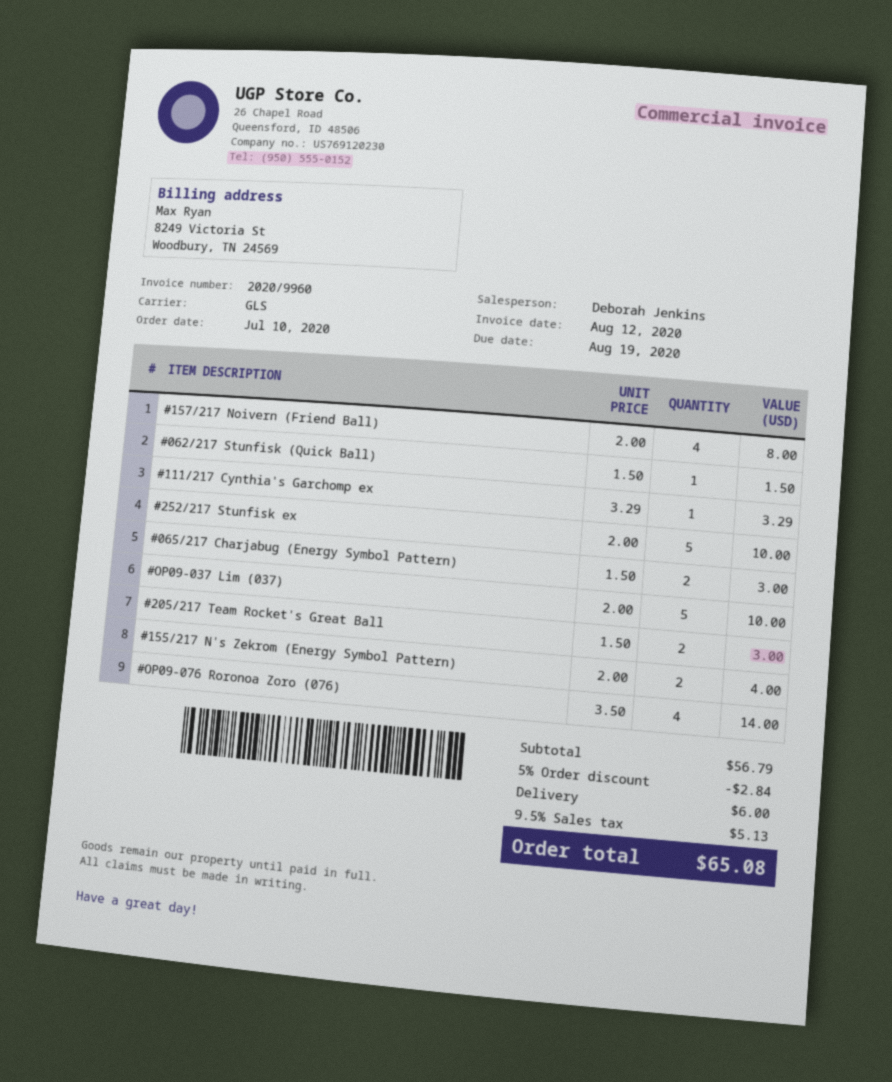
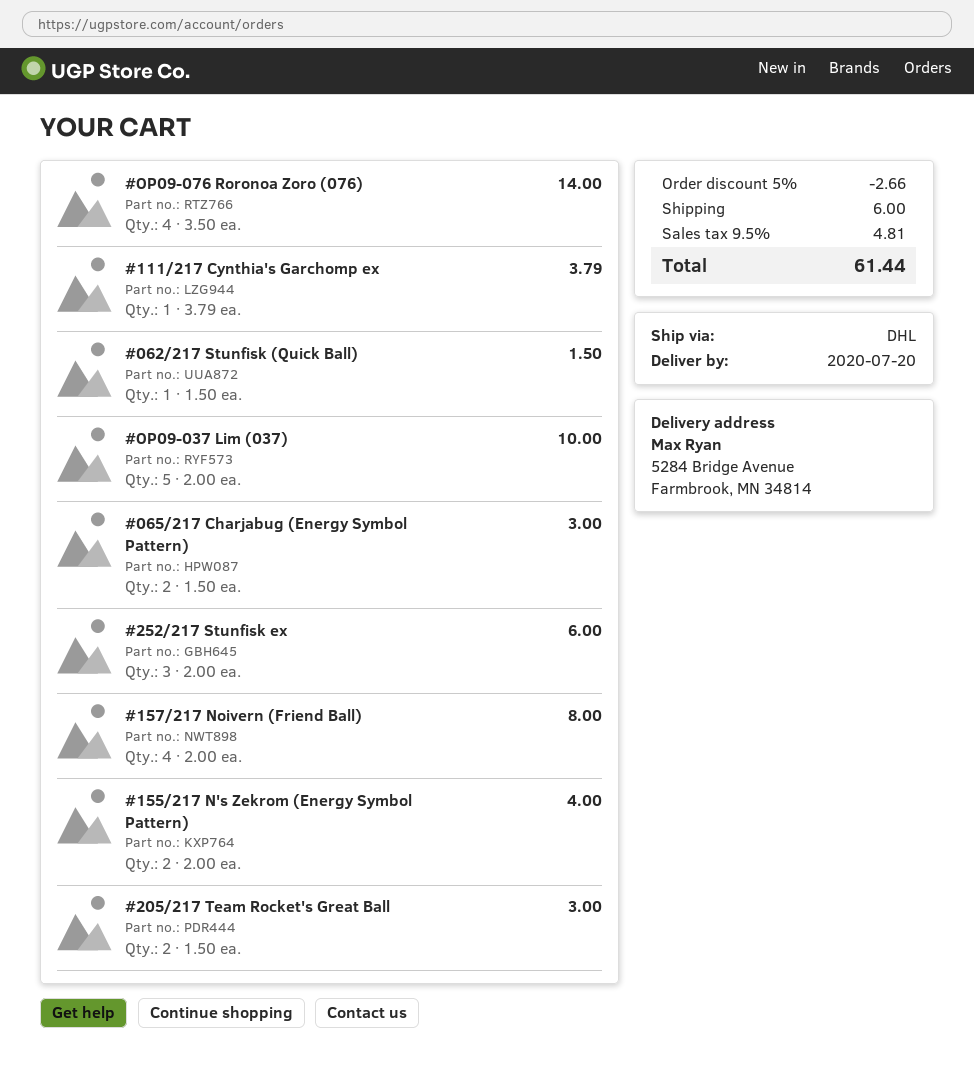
shipping method: GLS -> DHL
#111/217 Cynthia's Garchomp ex: 1 x 3.29 = 3.29 -> 1 x 3.79 = 3.79
#252/217 Stunfisk ex: 5 x 2.00 = 10.00 -> 3 x 2.00 = 6.00
discount: 5% = 2.84 -> 5% = 2.66
tax: 9.5% = 5.13 -> 9.5% = 4.81
total: 65.08 -> 61.44

